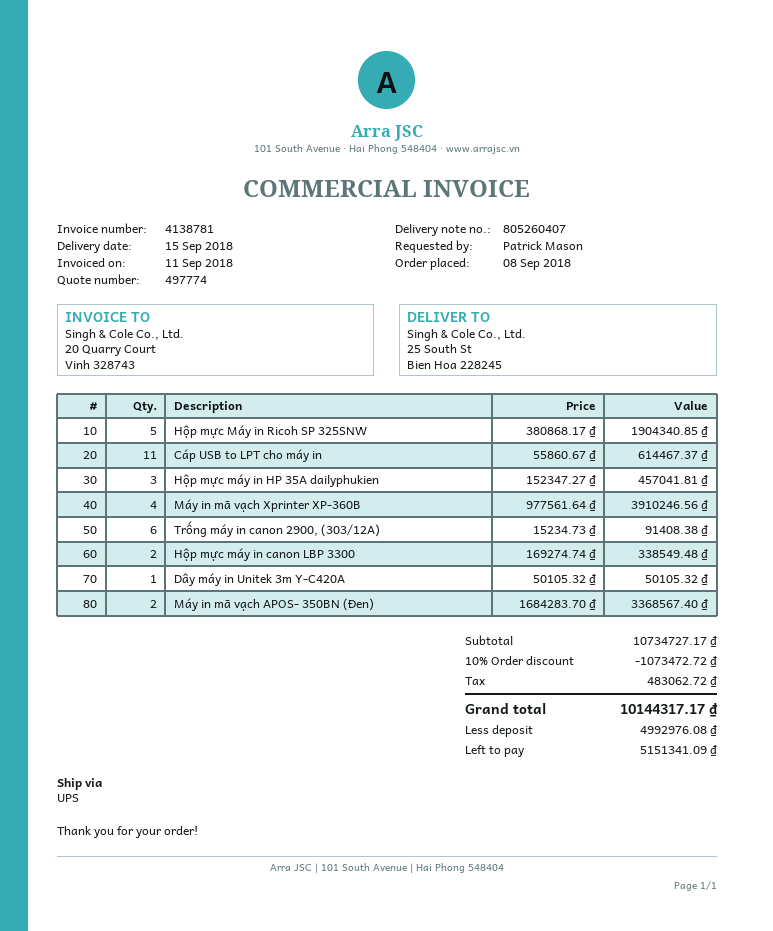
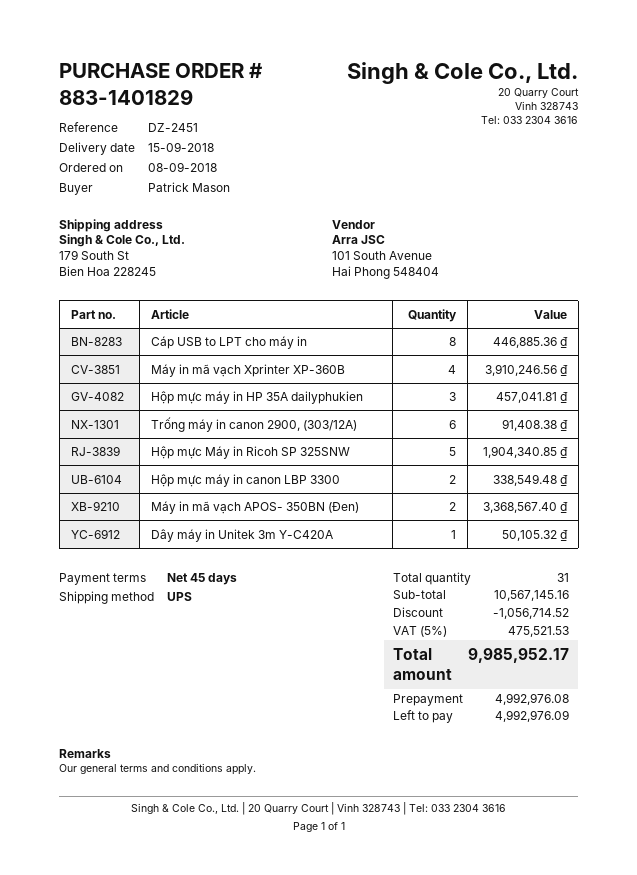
ship to: 25 South St, Bien Hoa 228245 -> 179 South St, Bien Hoa 228245
Cáp USB to LPT cho máy in: 11 for 614467.37 -> 8 for 446885.36
subtotal: 10734727.17 -> 10567145.16
discount: 1073472.72 -> 1056714.52
tax: 483062.72 -> 475521.53
total: 10144317.17 -> 9985952.17
balance: 5151341.09 -> 4992976.09

